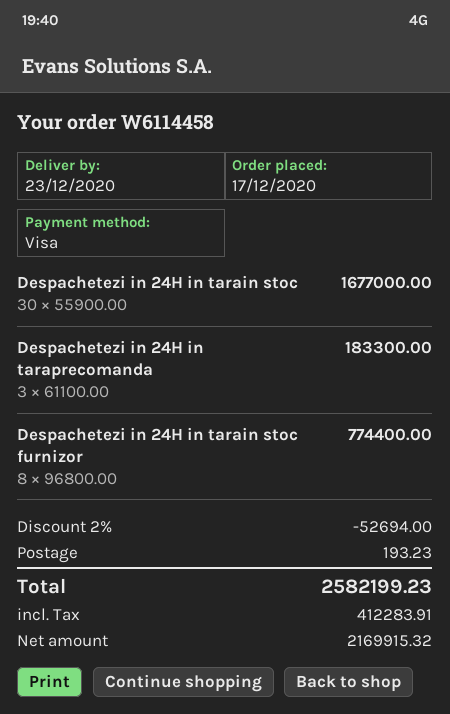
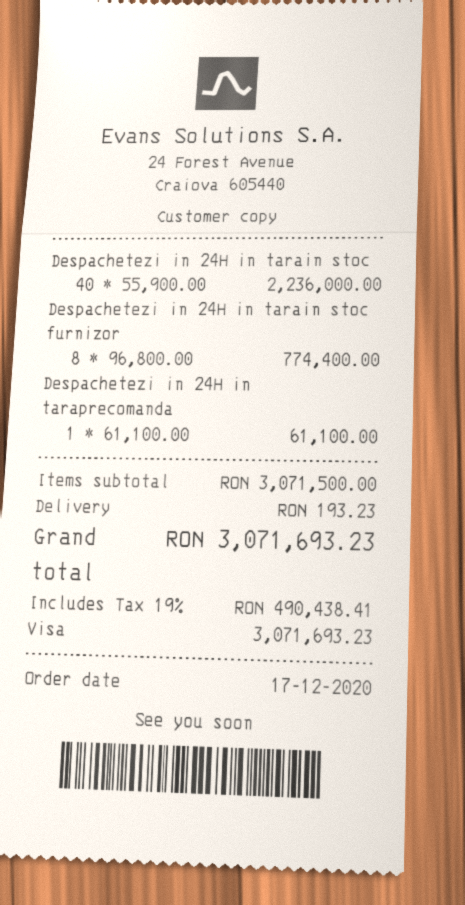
Despachetezi in 24H in tarain stoc: 30 x 55900.00 = 1677000.00 -> 40 x 55900.00 = 2236000.00
Despachetezi in 24H in taraprecomanda: 3 x 61100.00 = 183300.00 -> 1 x 61100.00 = 61100.00
discount: 2% = 52694.00 -> none
tax: 412283.91 -> 490438.41
total: 2582199.23 -> 3071693.23

